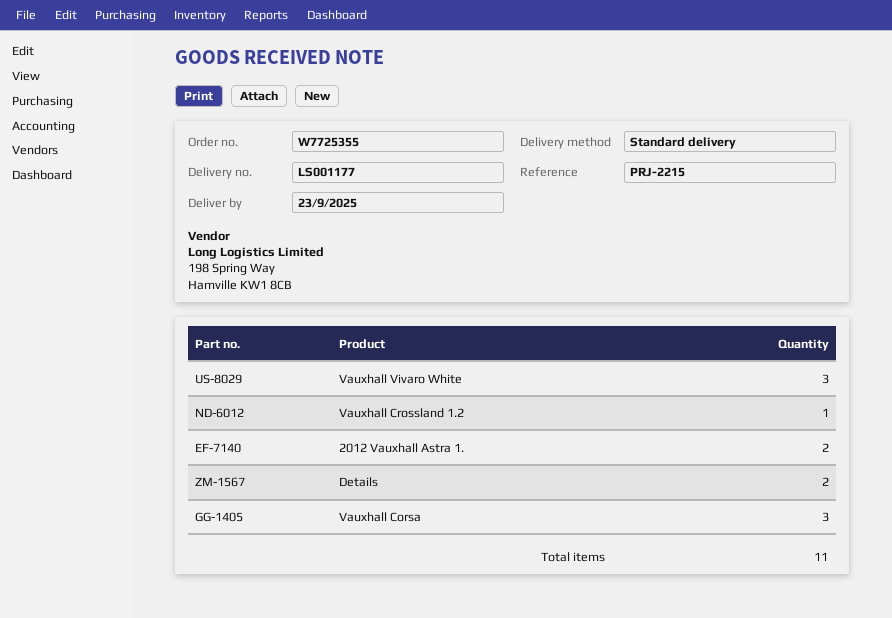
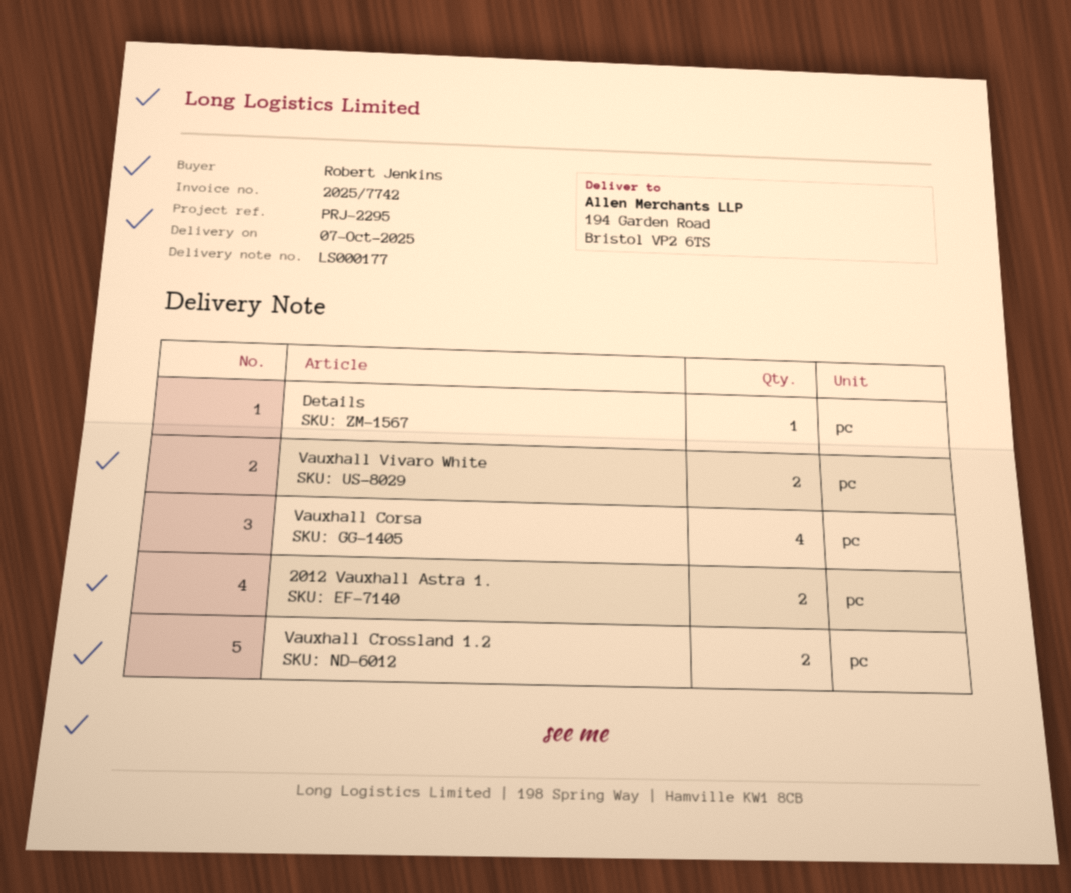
delivery note number: LS001177 -> LS000177
delivery date: 2025-09-23 -> 2025-10-07
reference: PRJ-2215 -> PRJ-2295
Vauxhall Vivaro White: 3 -> 2
Vauxhall Crossland 1.2: 1 -> 2
Details: 2 -> 1
Vauxhall Corsa: 3 -> 4

